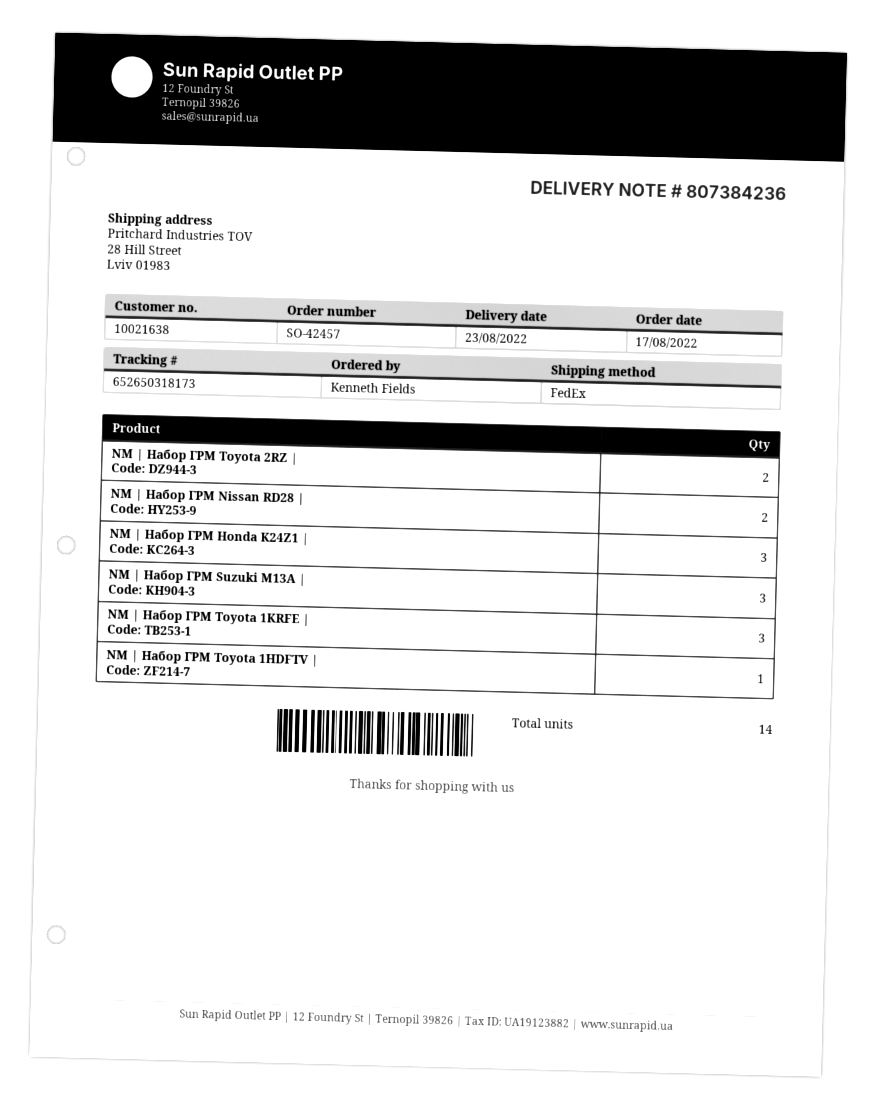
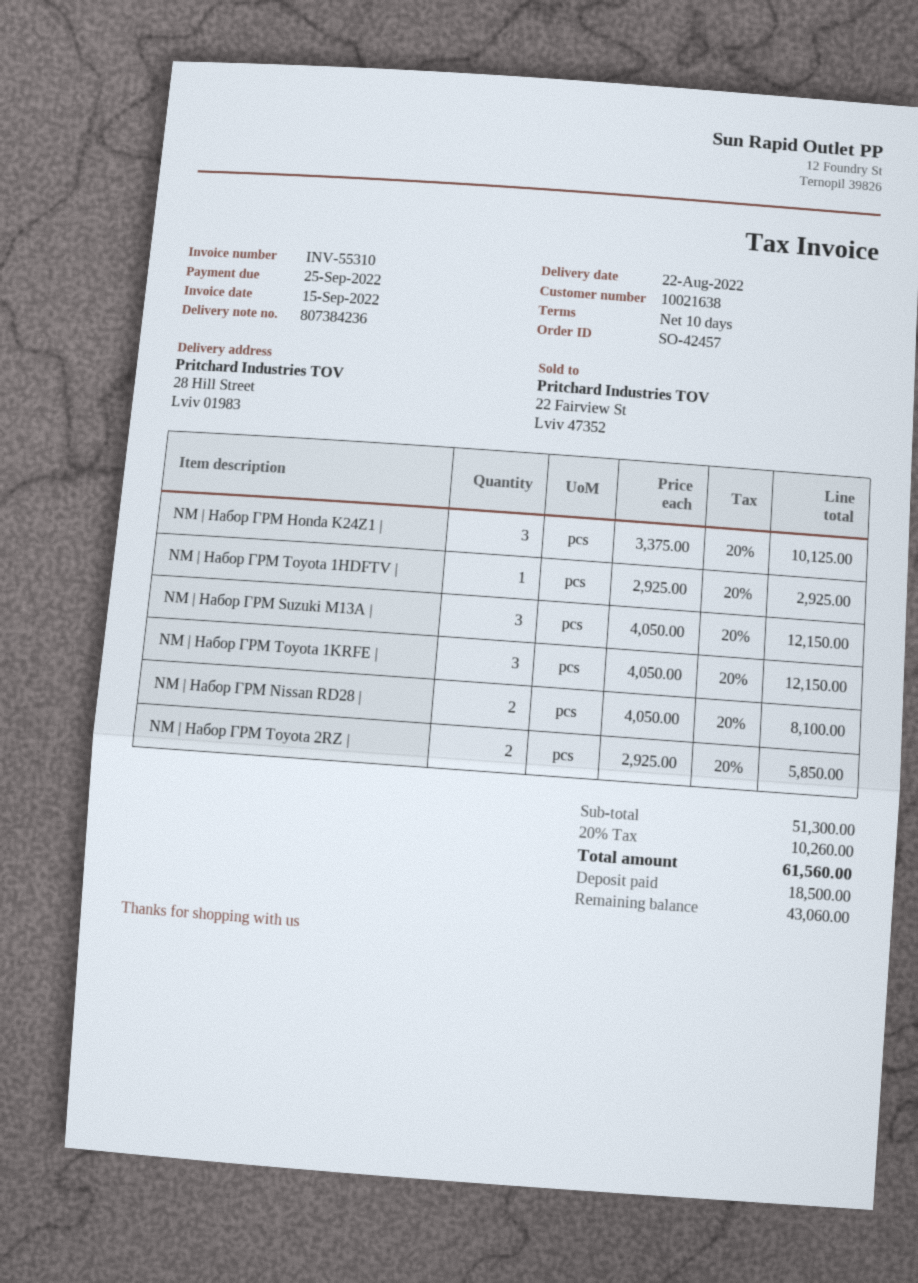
delivery date: 2022-08-23 -> 2022-08-22

